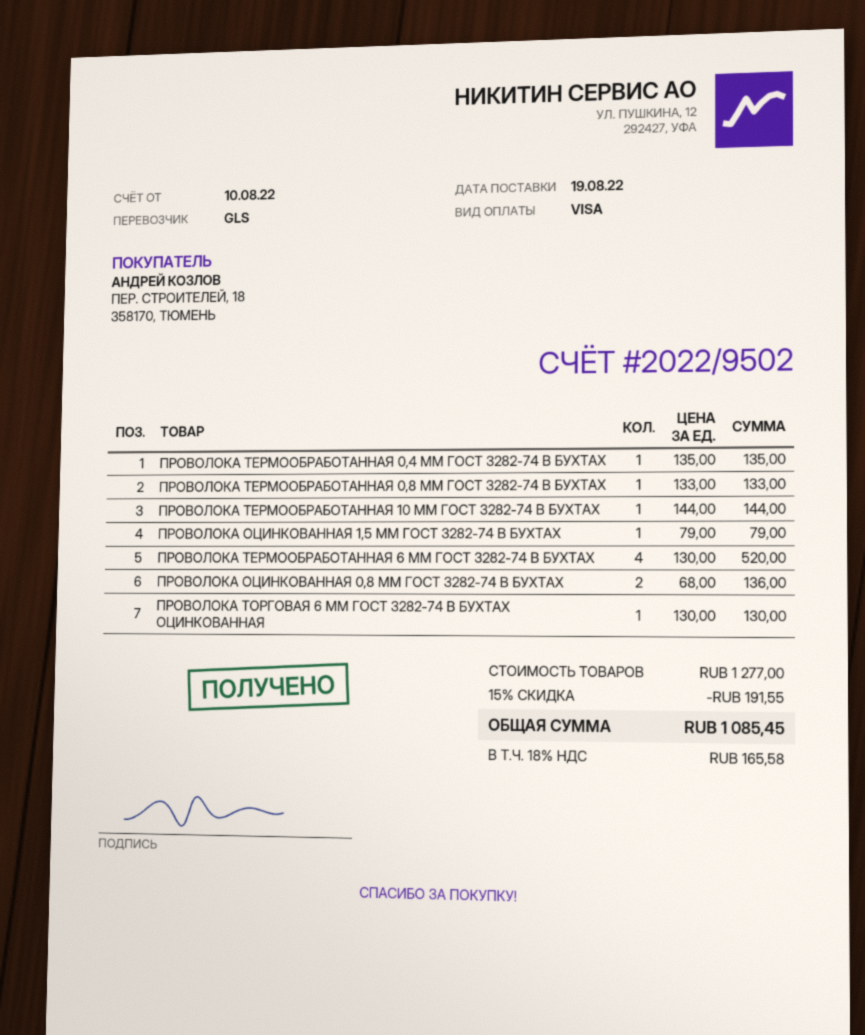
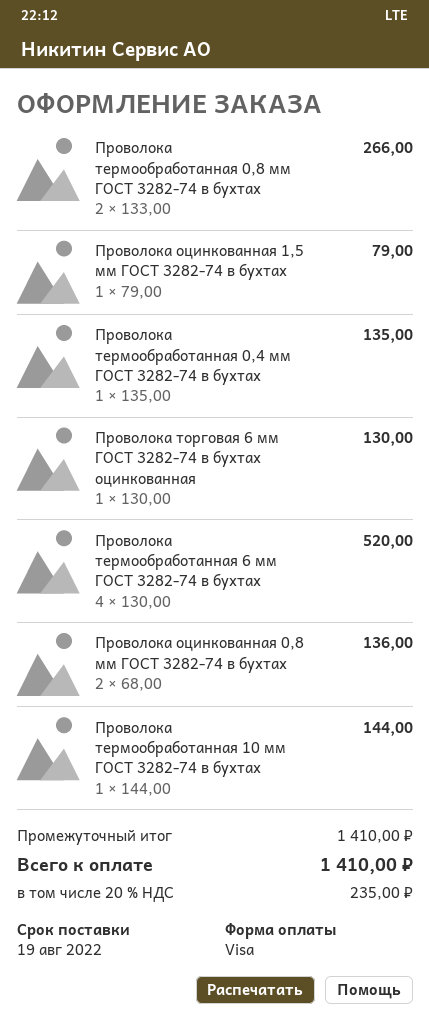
ПРОВОЛОКА ТЕРМООБРАБОТАННАЯ 0,8 ММ ГОСТ 3282-74 В БУХТАХ: 1 x 133.00 = 133.00 -> 2 x 133.00 = 266.00
subtotal: 1277.00 -> 1410.00
discount: 15% = 191.55 -> none
tax: 18% = 165.58 -> 20% = 235.00
total: 1085.45 -> 1410.00

